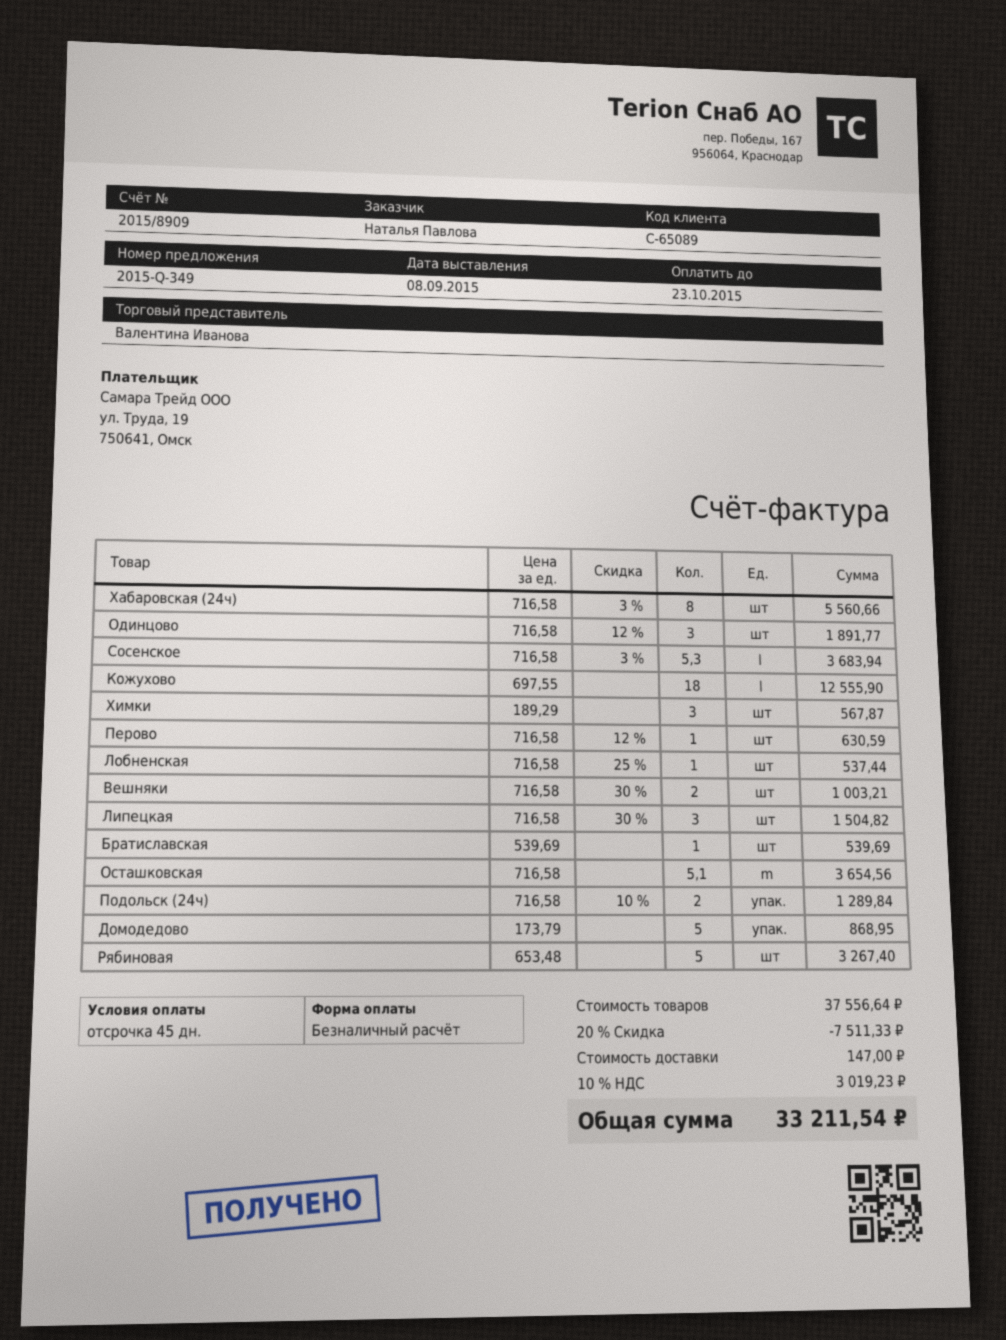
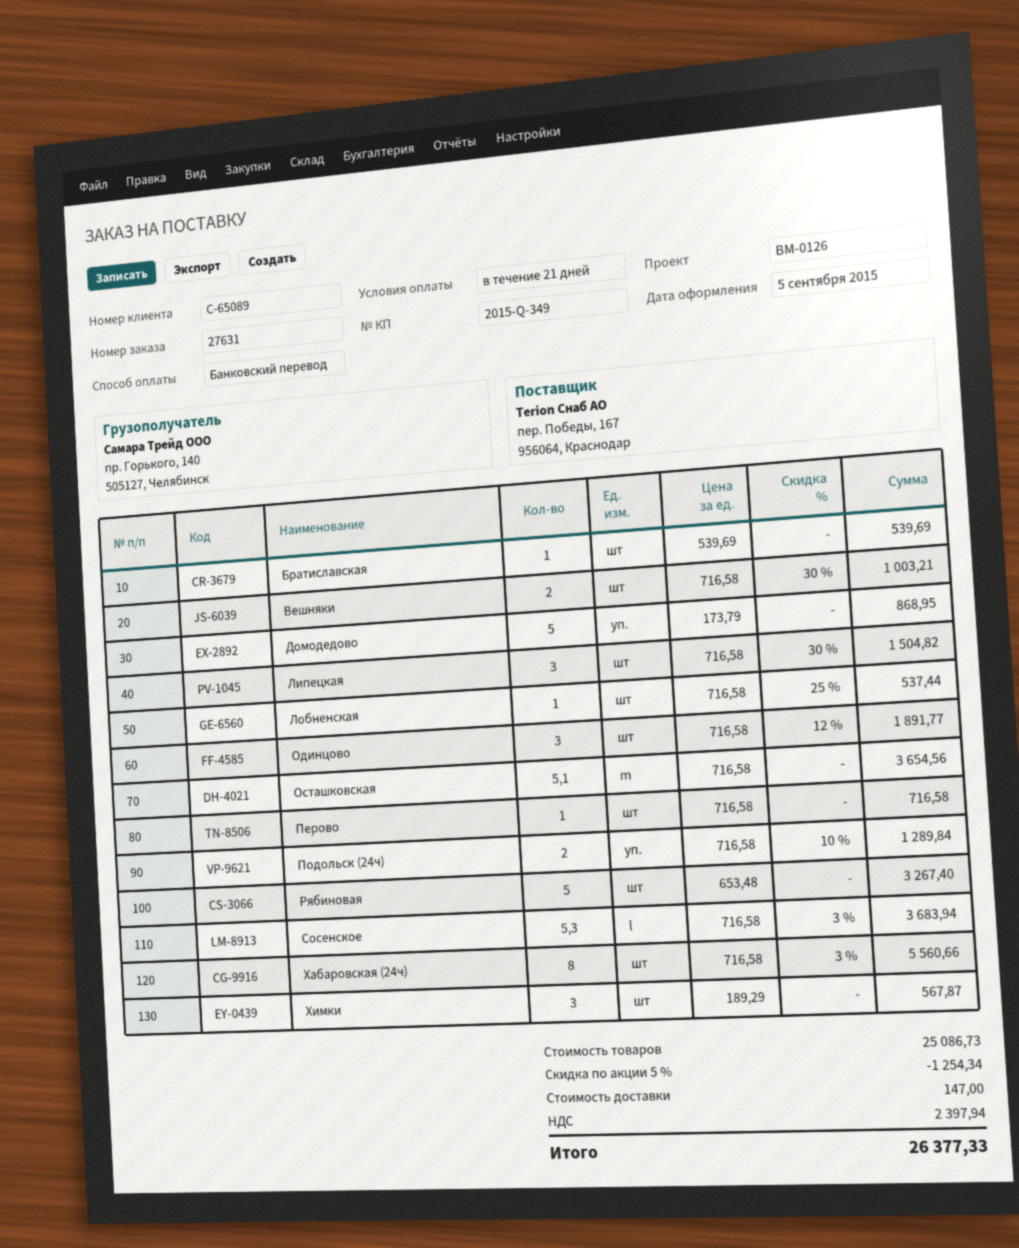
payment terms: 45 days -> 21 days
Кожухово: 18 x 697.55 = 12555.90 -> none
Перово: 1 x 716.58 - 12% = 630.59 -> 1 x 716.58 = 716.58
subtotal: 37556.64 -> 25086.73
discount: 20% = 7511.33 -> 5% = 1254.34
tax: 3019.23 -> 2397.94
total: 33211.54 -> 26377.33

